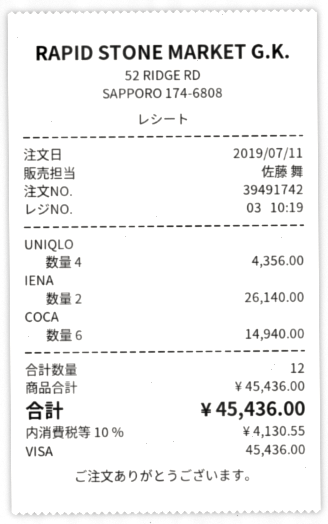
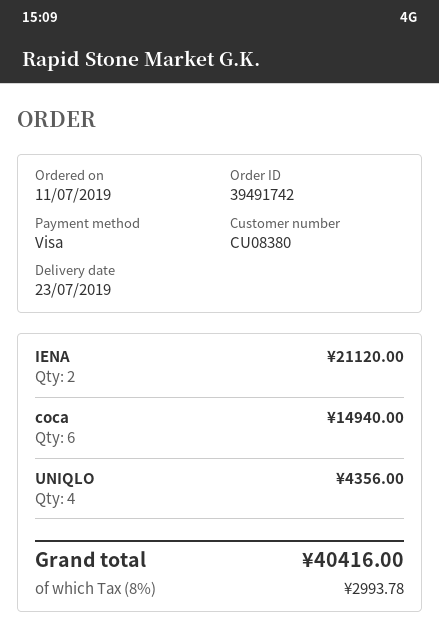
IENA: 2 for 26140.00 -> 2 for 21120.00
tax: 10% = 4130.55 -> 8% = 2993.78
total: 45436.00 -> 40416.00

